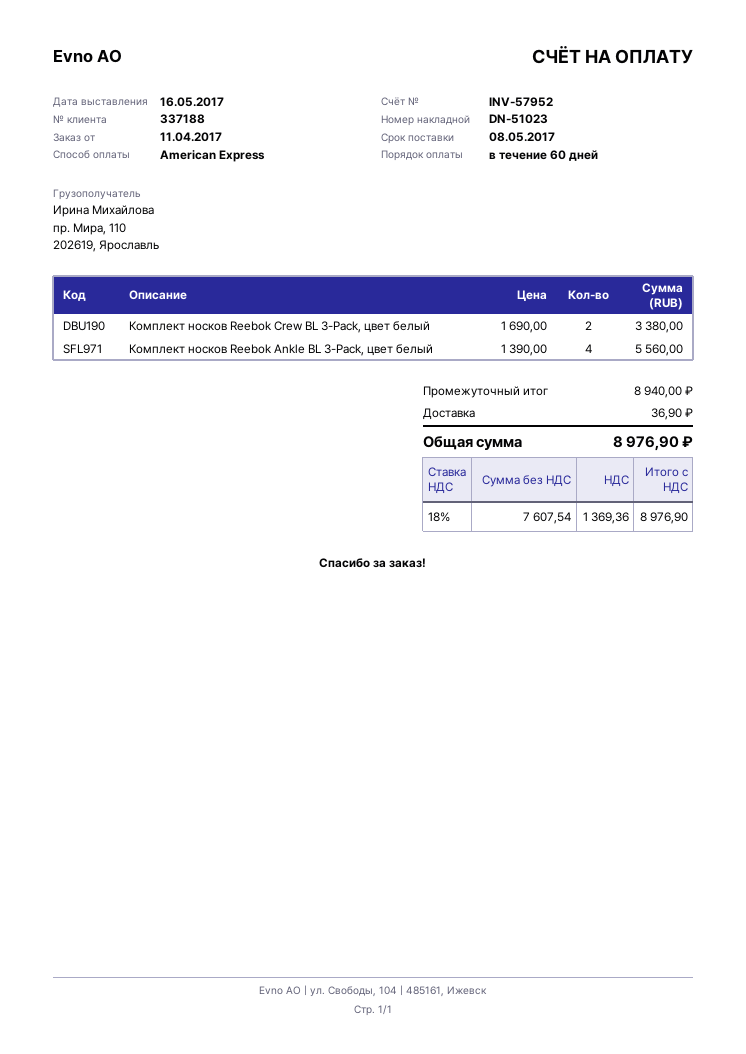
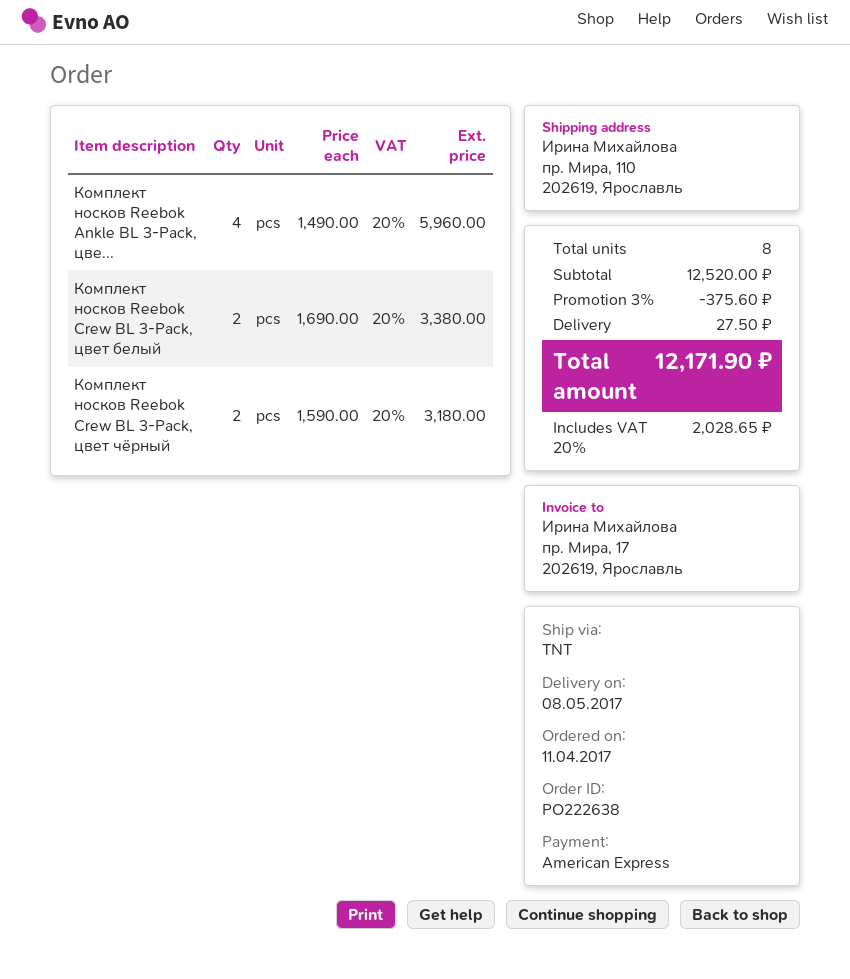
Комплект носков Reebok Ankle BL 3-Pack, цвет белый: 4 x 1390.00 = 5560.00 -> 4 x 1490.00 = 5960.00
Комплект носков Reebok Crew BL 3-Pack, цвет чёрный: none -> 2 x 1590.00 = 3180.00
subtotal: 8940.00 -> 12520.00
discount: none -> 3% = 375.60
shipping: 36.90 -> 27.50
tax: 18% = 1369.36 -> 20% = 2028.65
total: 8976.90 -> 12171.90

